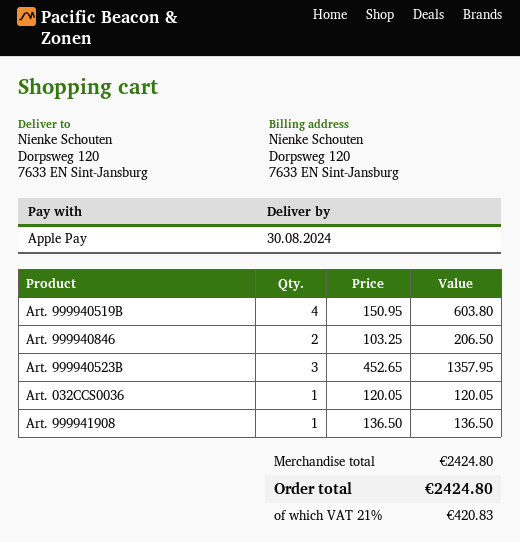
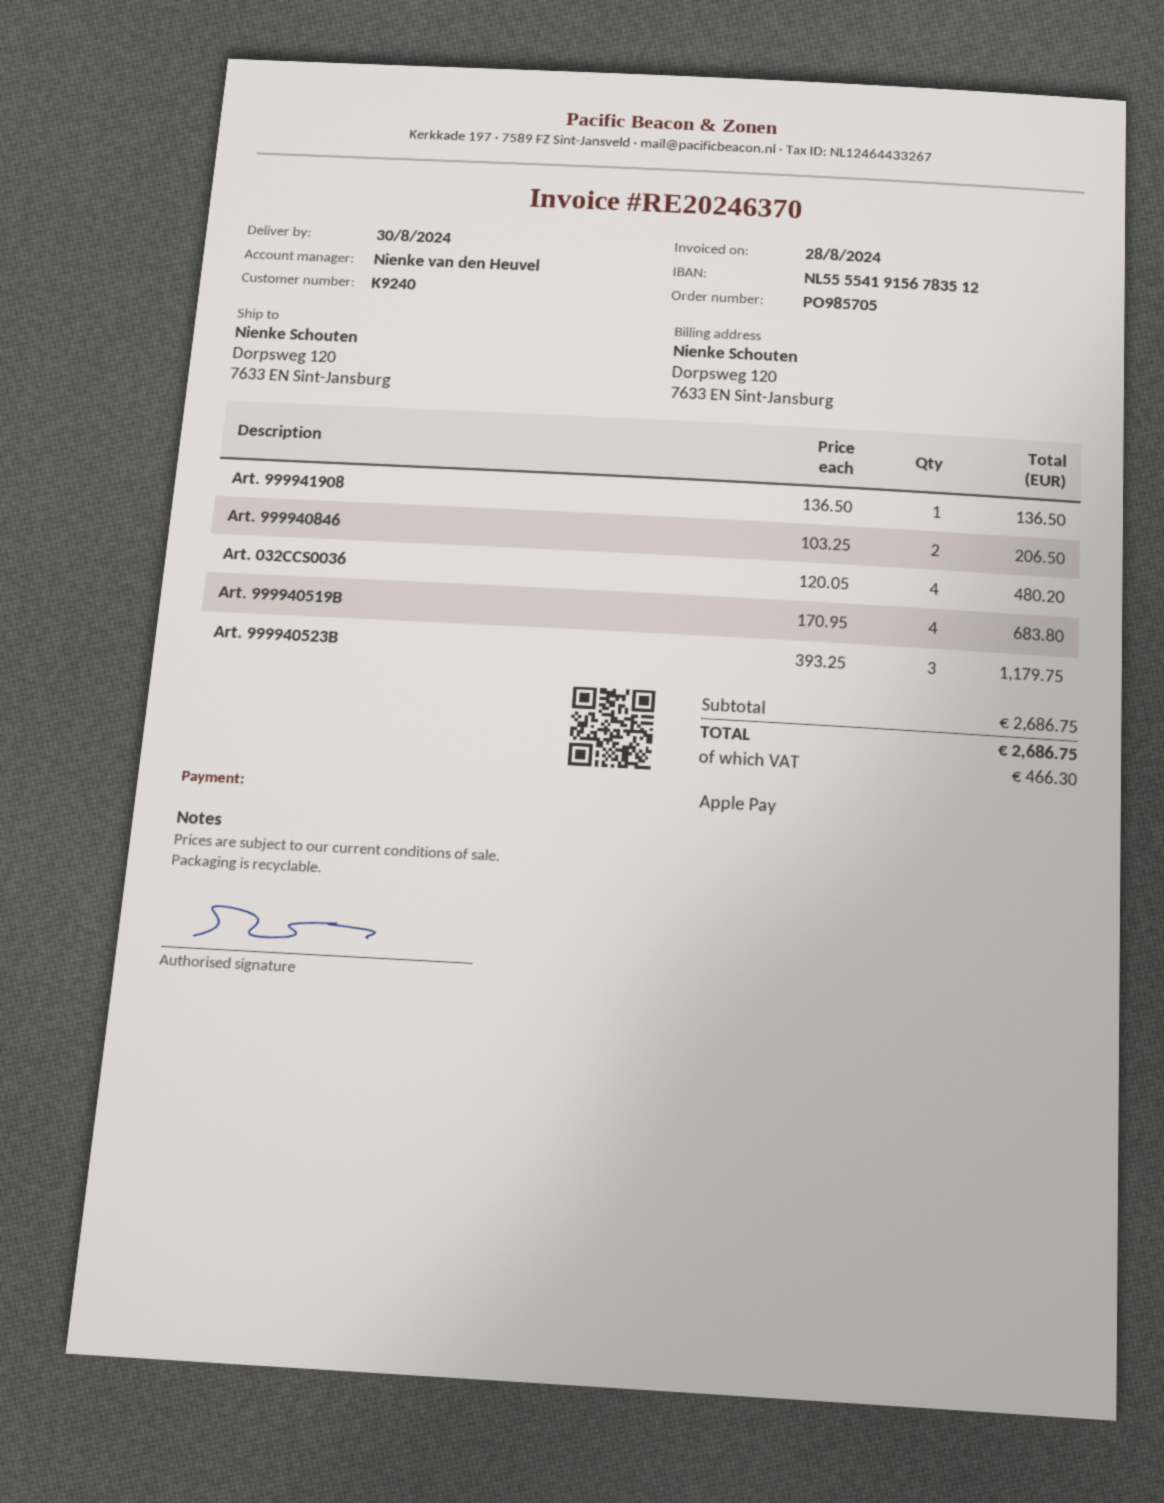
Art. 999940519B: 4 x 150.95 = 603.80 -> 4 x 170.95 = 683.80
Art. 999940523B: 3 x 452.65 = 1357.95 -> 3 x 393.25 = 1179.75
Art. 032CCS0036: 1 x 120.05 = 120.05 -> 4 x 120.05 = 480.20
subtotal: 2424.80 -> 2686.75
tax: 420.83 -> 466.30
total: 2424.80 -> 2686.75

